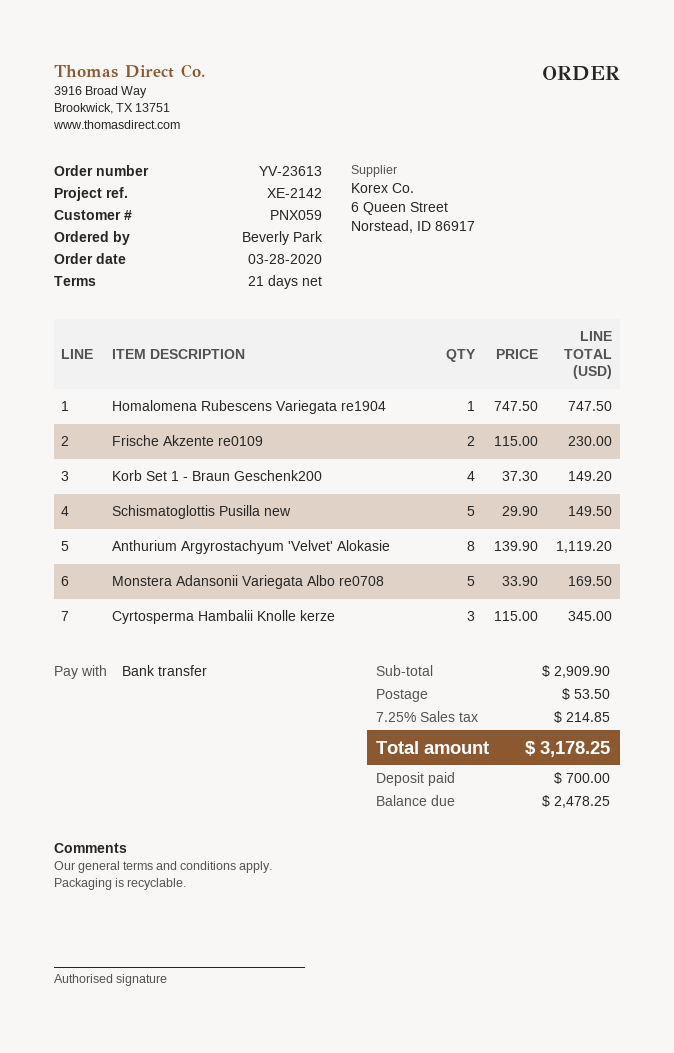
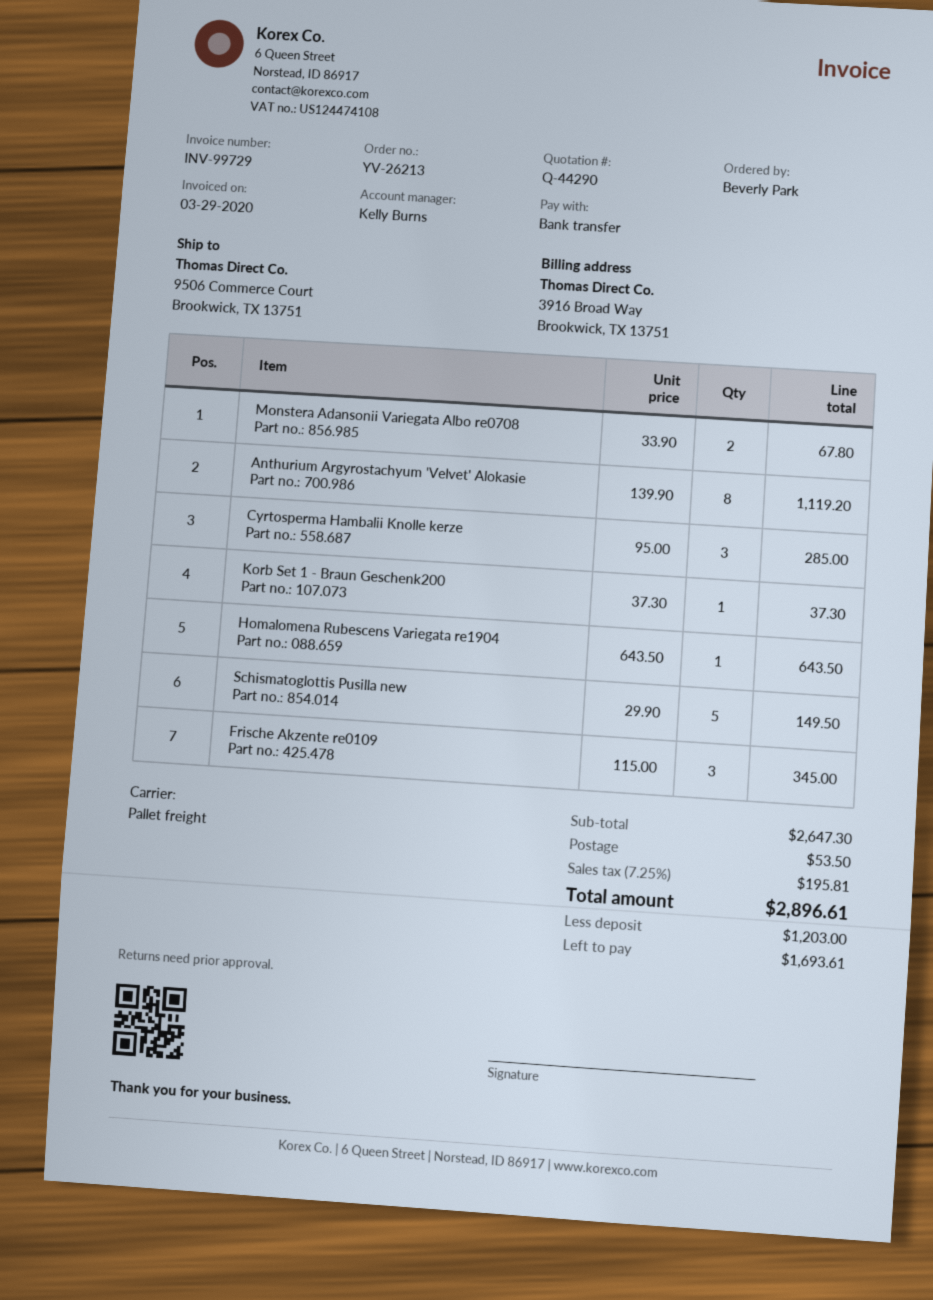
order number: YV-23613 -> YV-26213
Homalomena Rubescens Variegata re1904: 1 x 747.50 = 747.50 -> 1 x 643.50 = 643.50
Frische Akzente re0109: 2 x 115.00 = 230.00 -> 3 x 115.00 = 345.00
Korb Set 1 - Braun Geschenk200: 4 x 37.30 = 149.20 -> 1 x 37.30 = 37.30
Monstera Adansonii Variegata Albo re0708: 5 x 33.90 = 169.50 -> 2 x 33.90 = 67.80
Cyrtosperma Hambalii Knolle kerze: 3 x 115.00 = 345.00 -> 3 x 95.00 = 285.00
subtotal: 2909.90 -> 2647.30
tax: 7.25% = 214.85 -> 7.25% = 195.81
total: 3178.25 -> 2896.61
deposit: 700.00 -> 1203.00
balance: 2478.25 -> 1693.61

